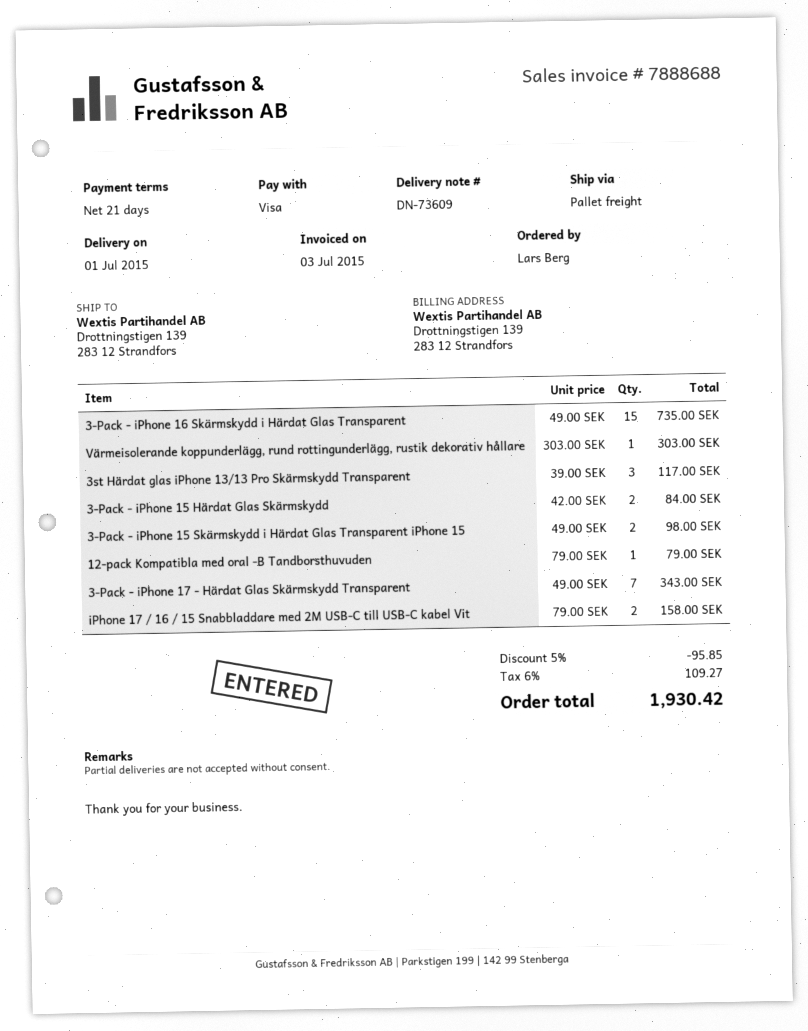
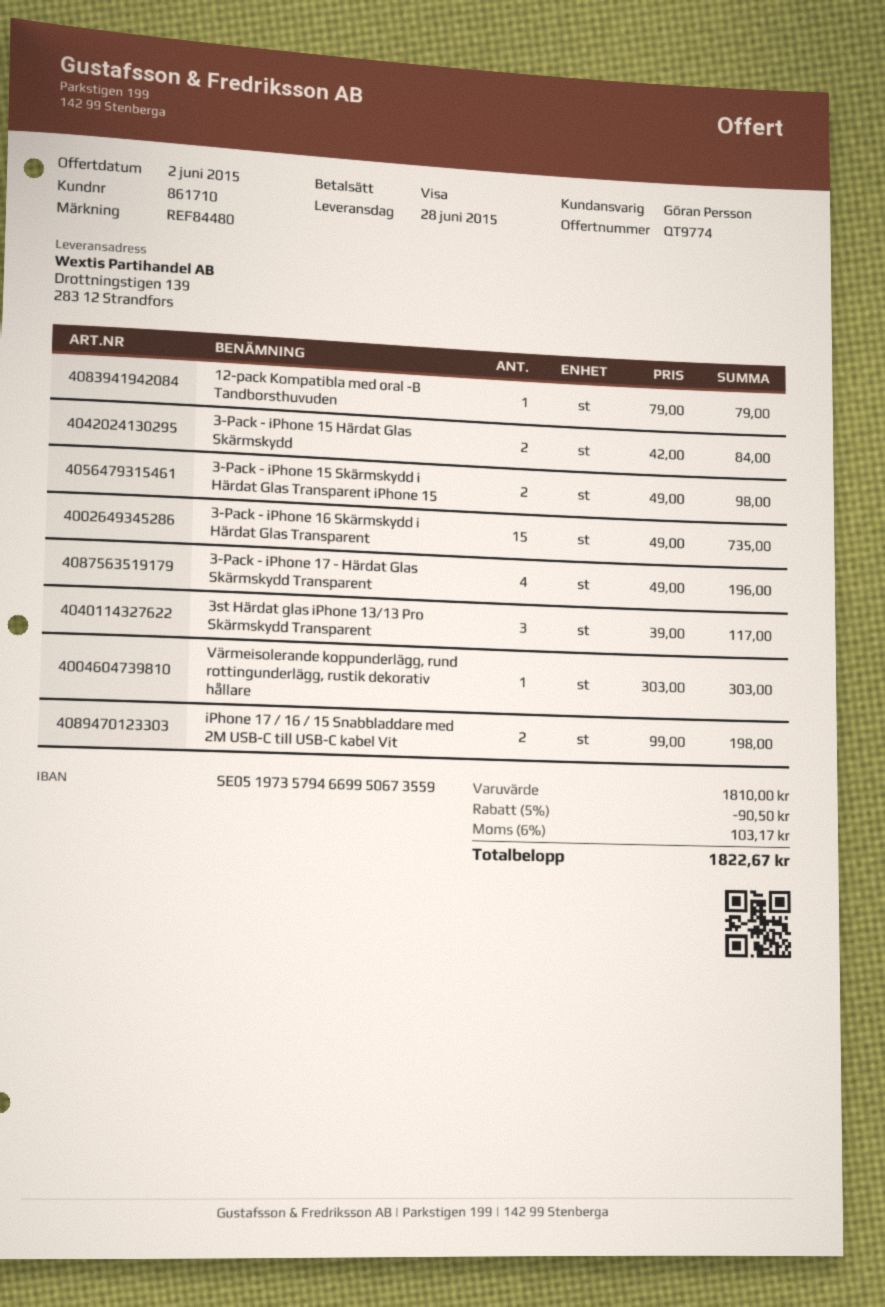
delivery date: 2015-07-01 -> 2015-06-28
3-Pack - iPhone 17 - Härdat Glas Skärmskydd Transparent: 7 x 49.00 = 343.00 -> 4 x 49.00 = 196.00
iPhone 17 / 16 / 15 Snabbladdare med 2M USB-C till USB-C kabel Vit: 2 x 79.00 = 158.00 -> 2 x 99.00 = 198.00
discount: 5% = 95.85 -> 5% = 90.50
tax: 6% = 109.27 -> 6% = 103.17
total: 1930.42 -> 1822.67

